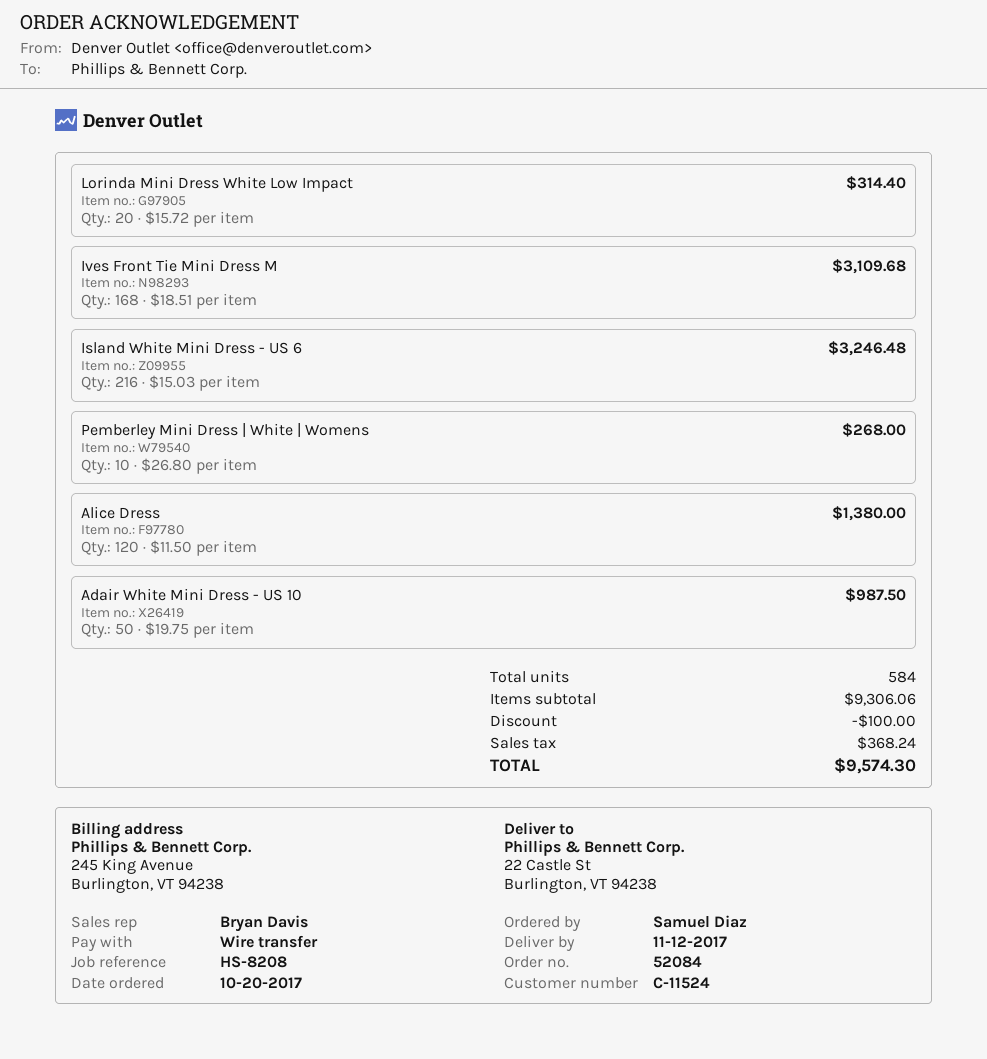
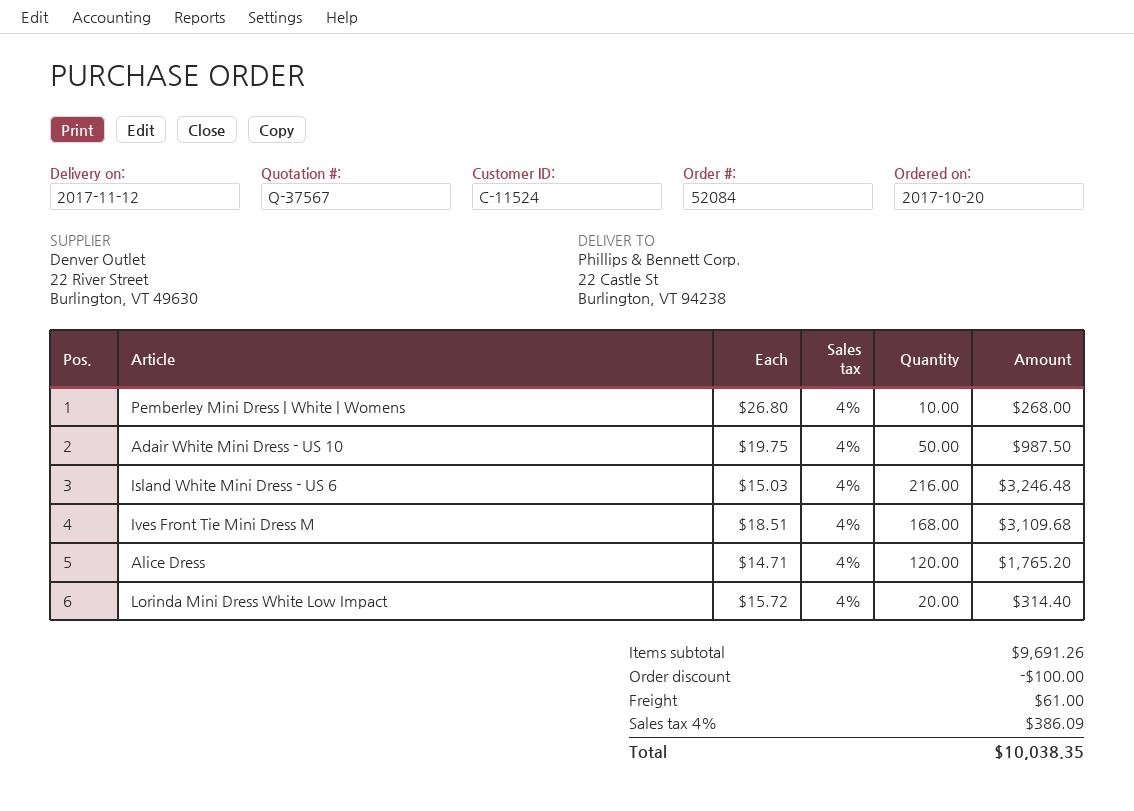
Alice Dress: 120 x 11.50 = 1380.00 -> 120 x 14.71 = 1765.20
subtotal: 9306.06 -> 9691.26
shipping: none -> 61.00
tax: 368.24 -> 386.09
total: 9574.30 -> 10038.35

